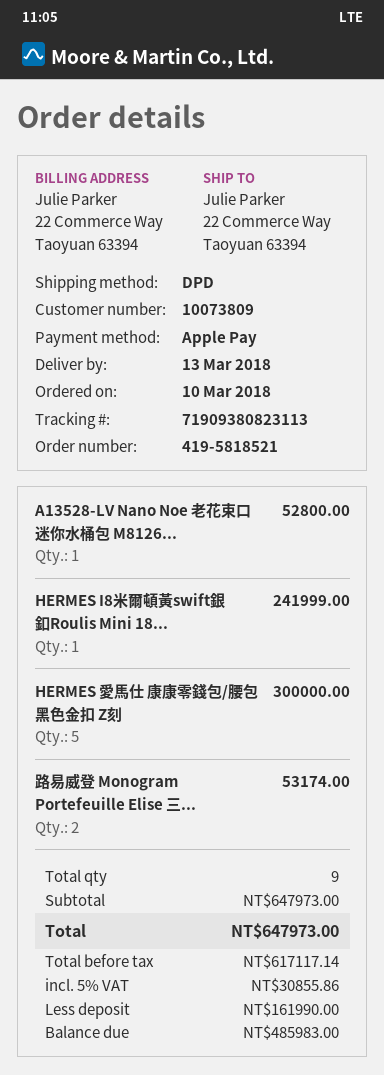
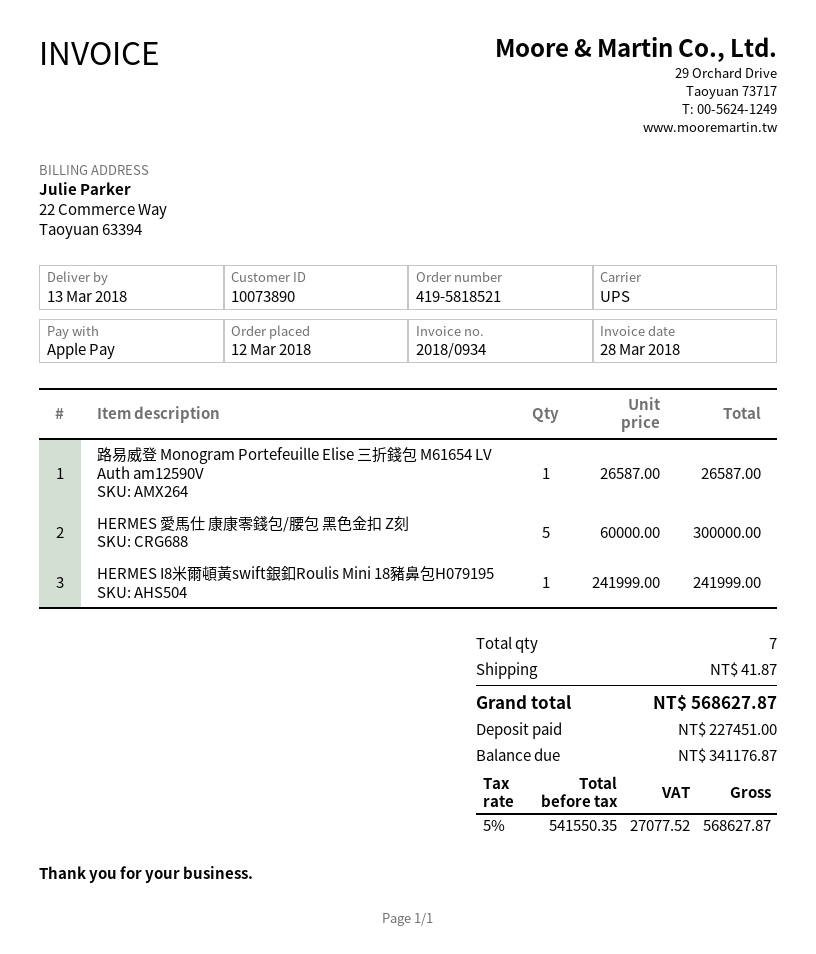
order date: 2018-03-10 -> 2018-03-12
customer number: 10073809 -> 10073890
shipping method: DPD -> UPS
A13528-LV Nano Noe 老花束口迷你水桶包 M8126...: 1 for 52800.00 -> none
路易威登 Monogram Portefeuille Elise 三...: 2 for 53174.00 -> 1 for 26587.00
total quantity: 9 -> 7
shipping: none -> 41.87
net: 617117.14 -> 541550.35
tax: 5% = 30855.86 -> 5% = 27077.52
total: 647973.00 -> 568627.87
deposit: 161990.00 -> 227451.00
balance: 485983.00 -> 341176.87

